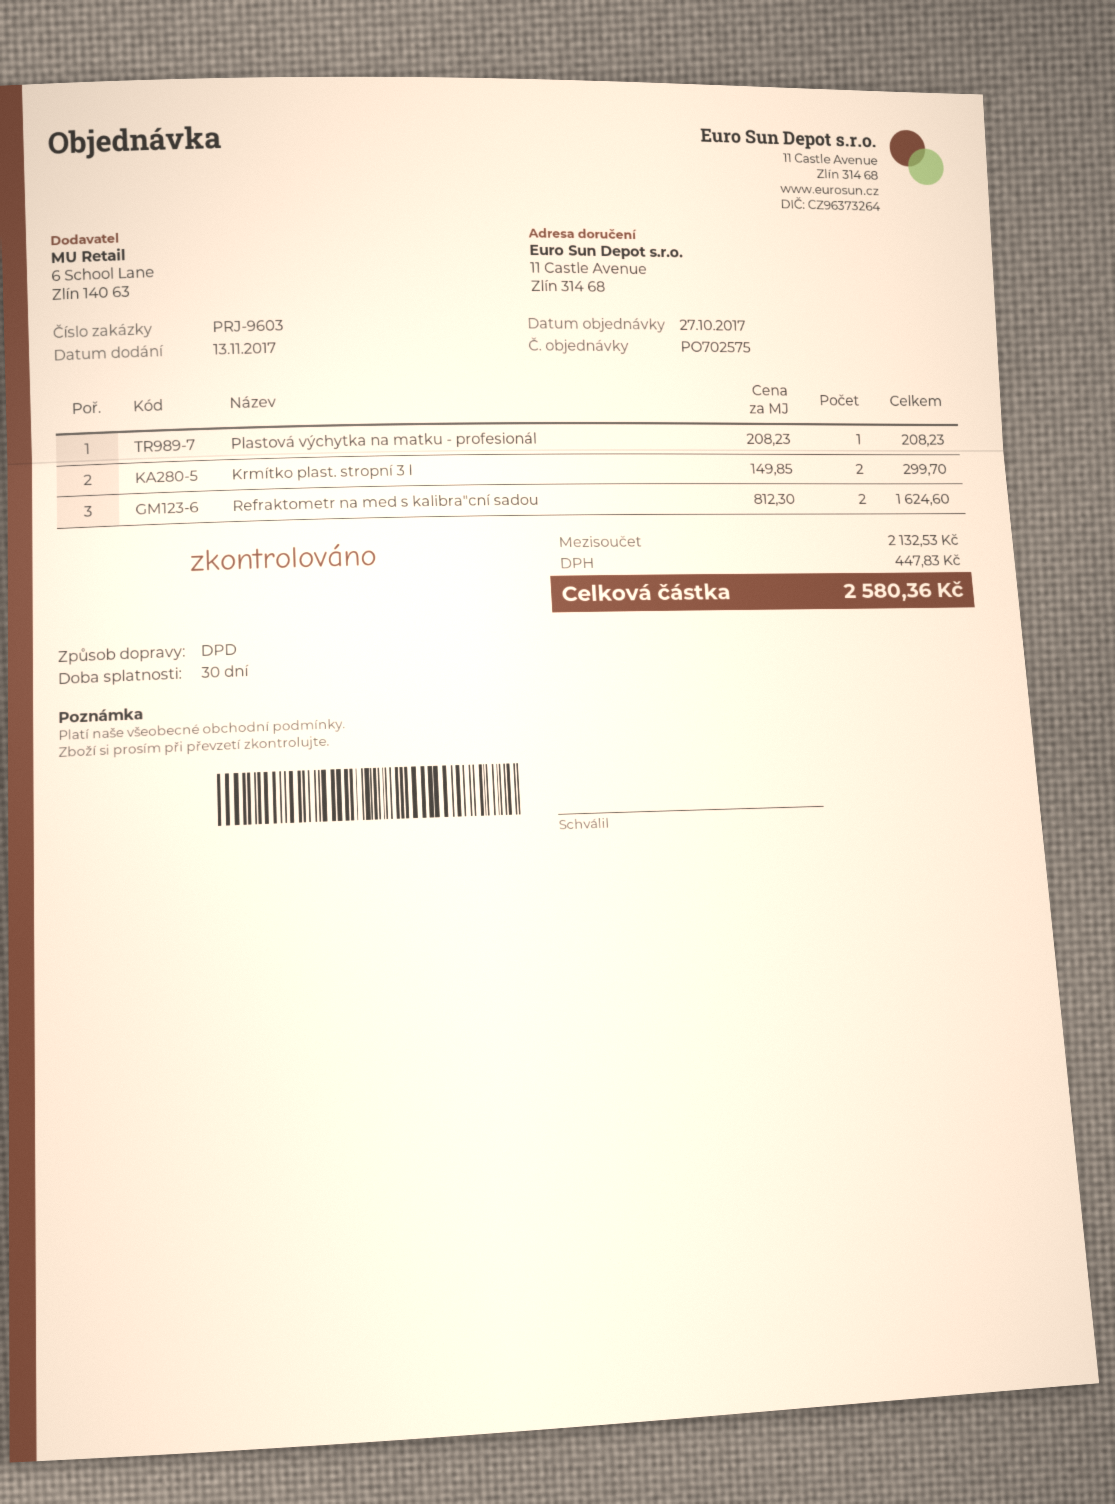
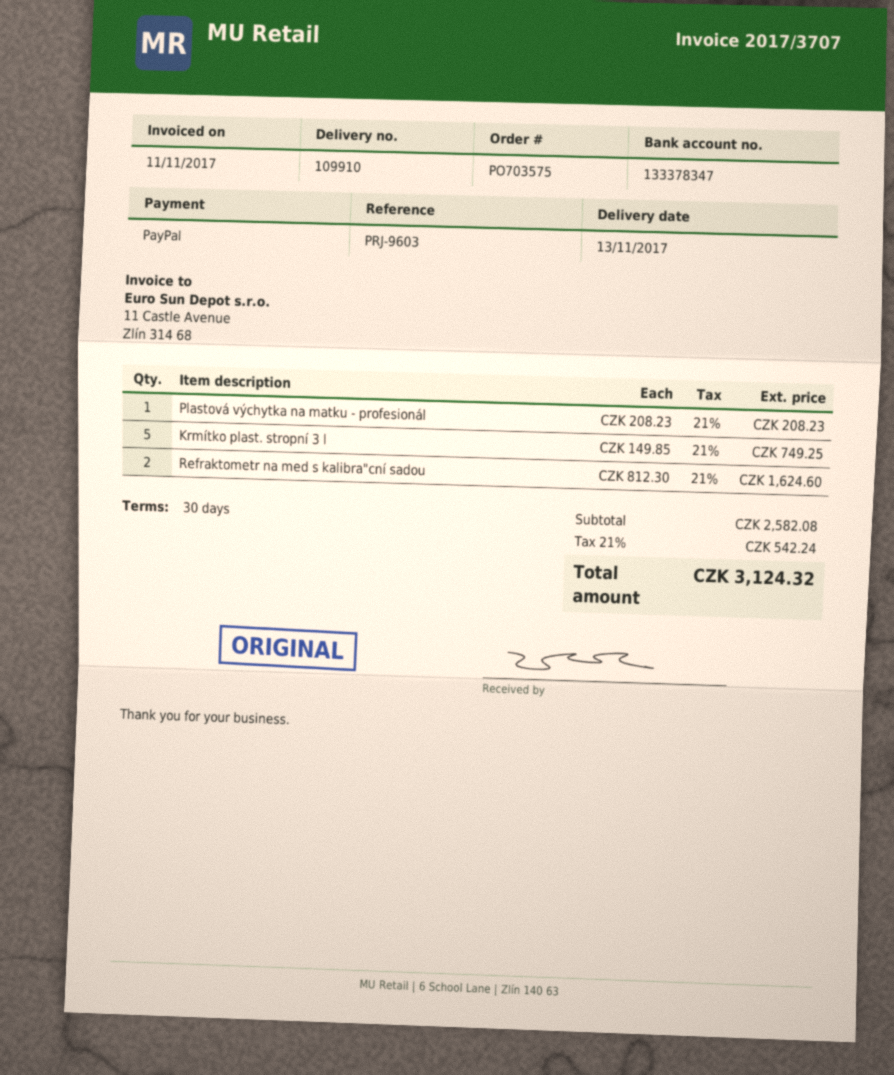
order number: PO702575 -> PO703575
Krmítko plast. stropní 3 l: 2 x 149.85 = 299.70 -> 5 x 149.85 = 749.25
subtotal: 2132.53 -> 2582.08
tax: 447.83 -> 542.24
total: 2580.36 -> 3124.32

